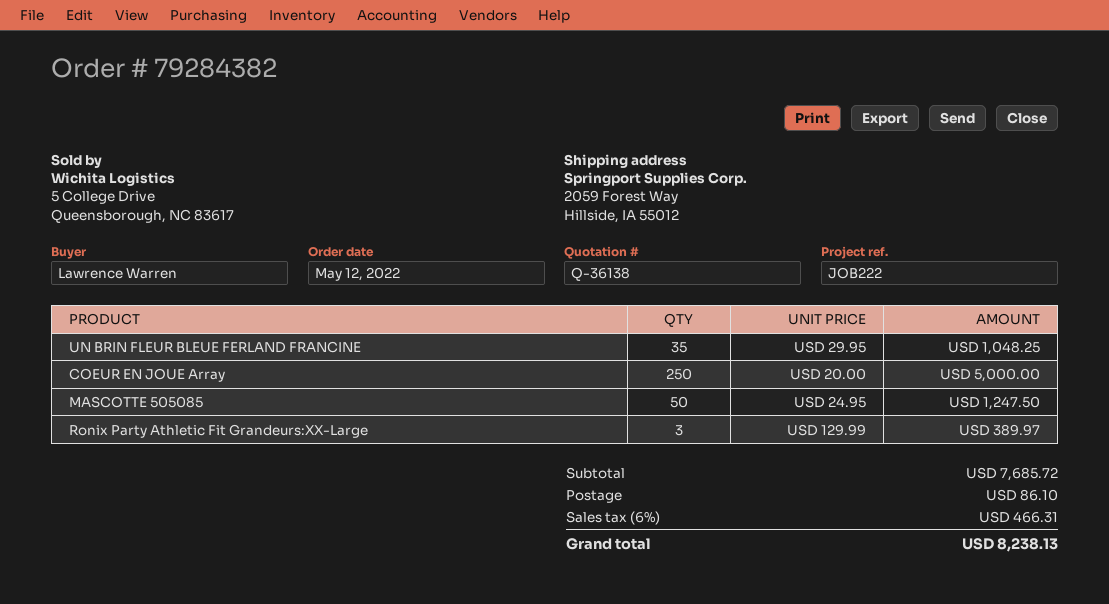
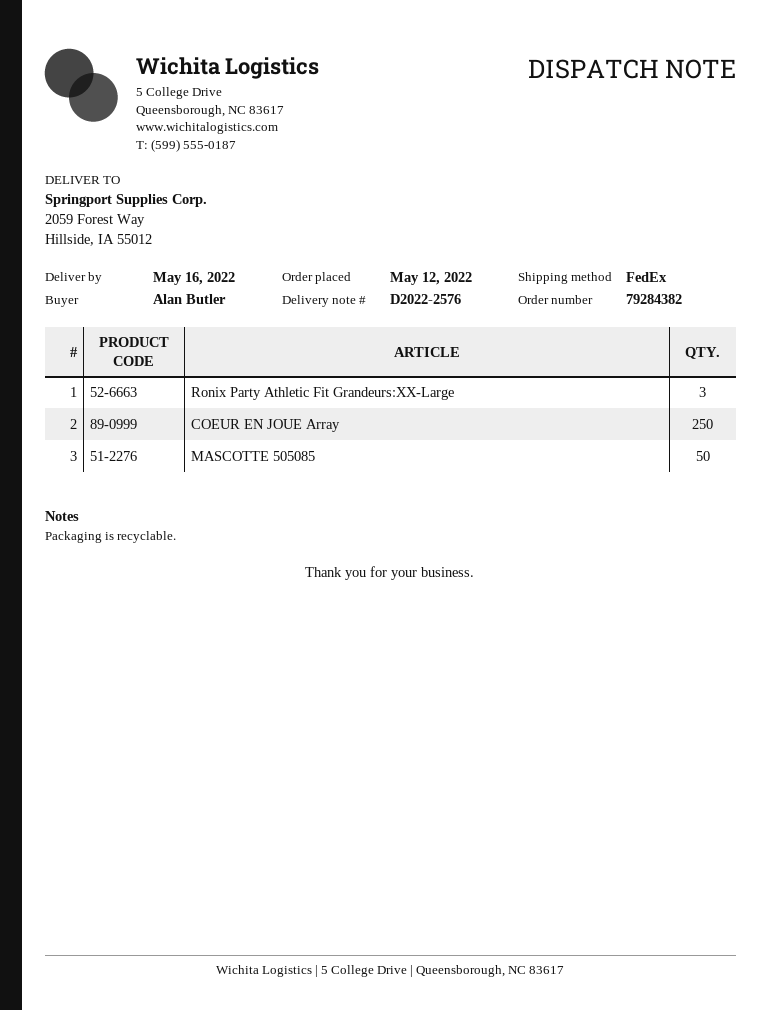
ordered by: Lawrence Warren -> Alan Butler
UN BRIN FLEUR BLEUE FERLAND FRANCINE: 35 -> none

